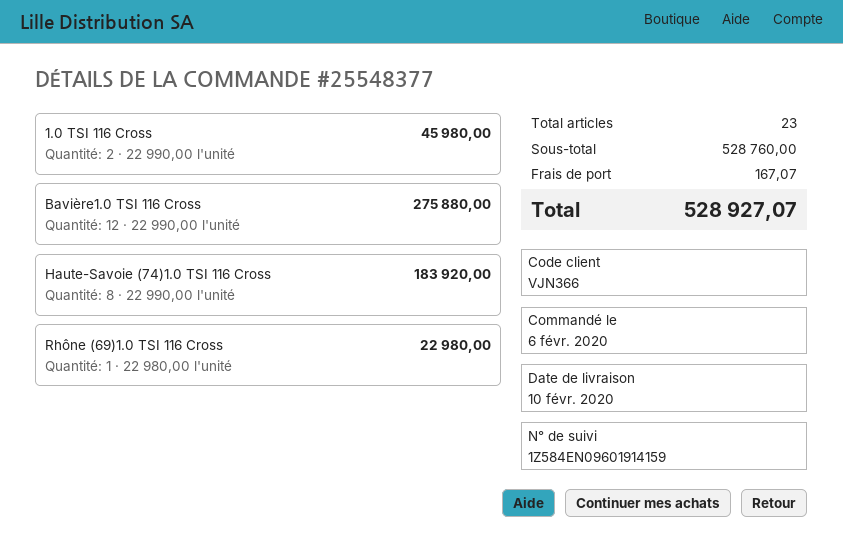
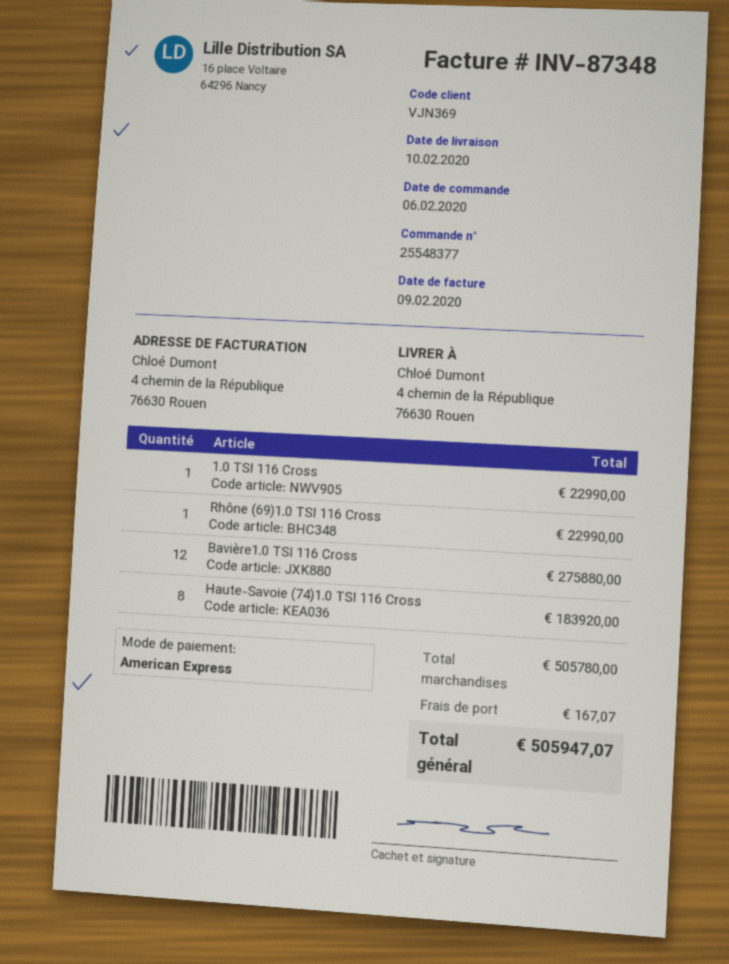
customer number: VJN366 -> VJN369
1.0 TSI 116 Cross: 2 for 45980.00 -> 1 for 22990.00
Rhône (69)1.0 TSI 116 Cross: 1 for 22980.00 -> 1 for 22990.00
subtotal: 528760.00 -> 505780.00
total: 528927.07 -> 505947.07

